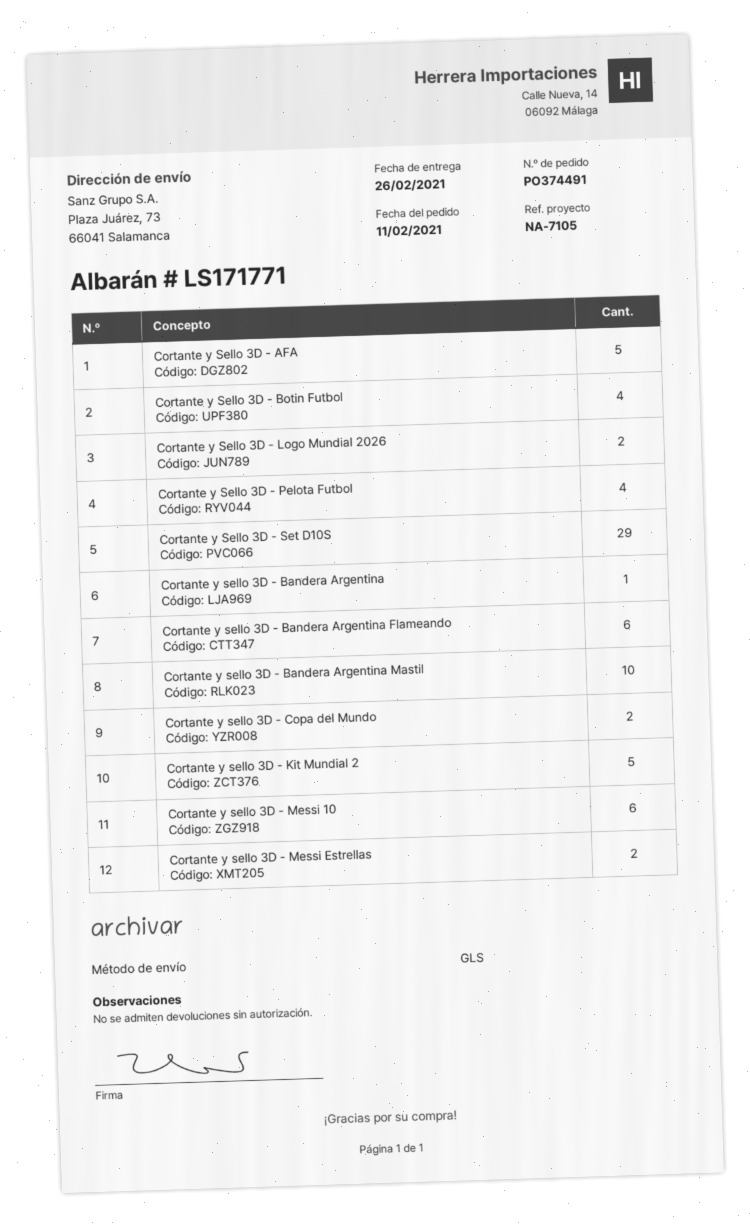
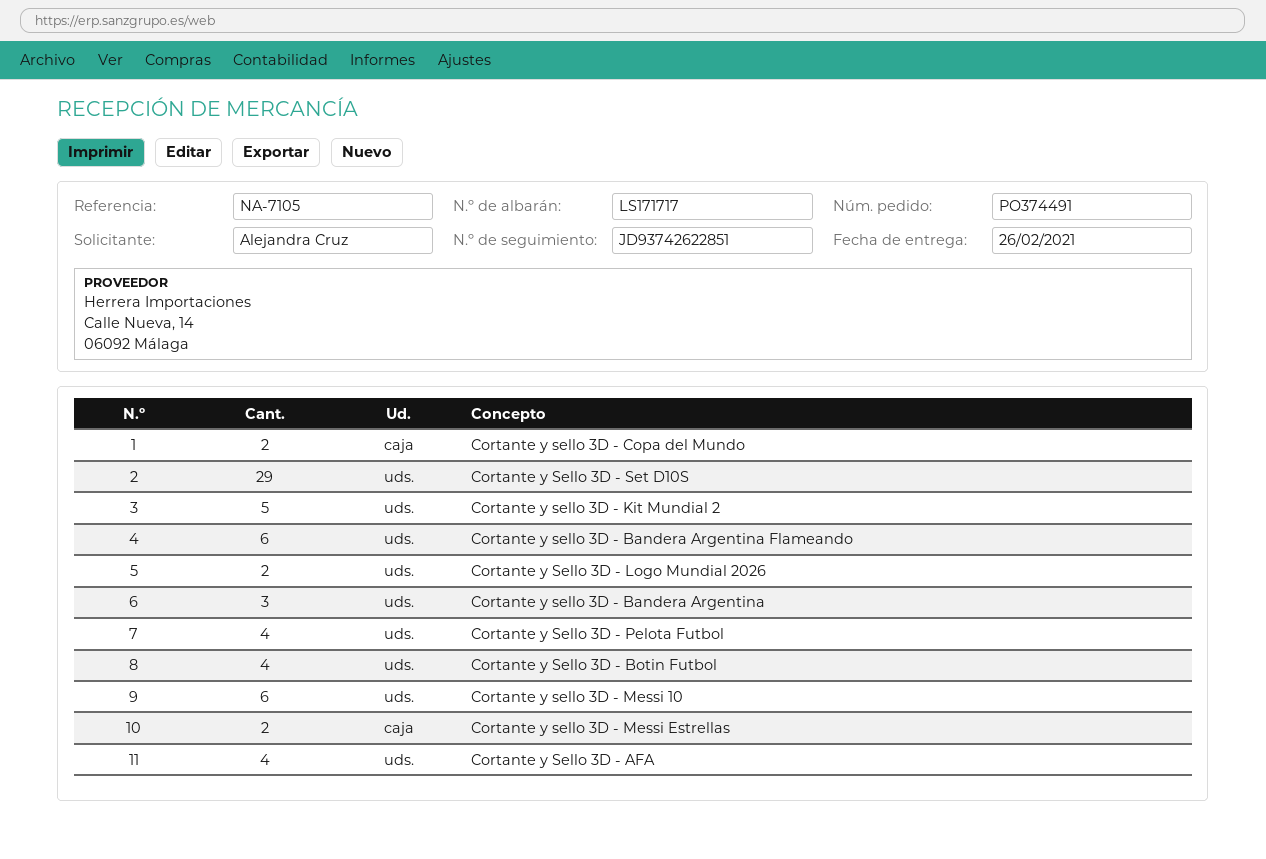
delivery note number: LS171771 -> LS171717
Cortante y Sello 3D - AFA: 5 -> 4
Cortante y sello 3D - Bandera Argentina: 1 -> 3
Cortante y sello 3D - Bandera Argentina Mastil: 10 -> none

